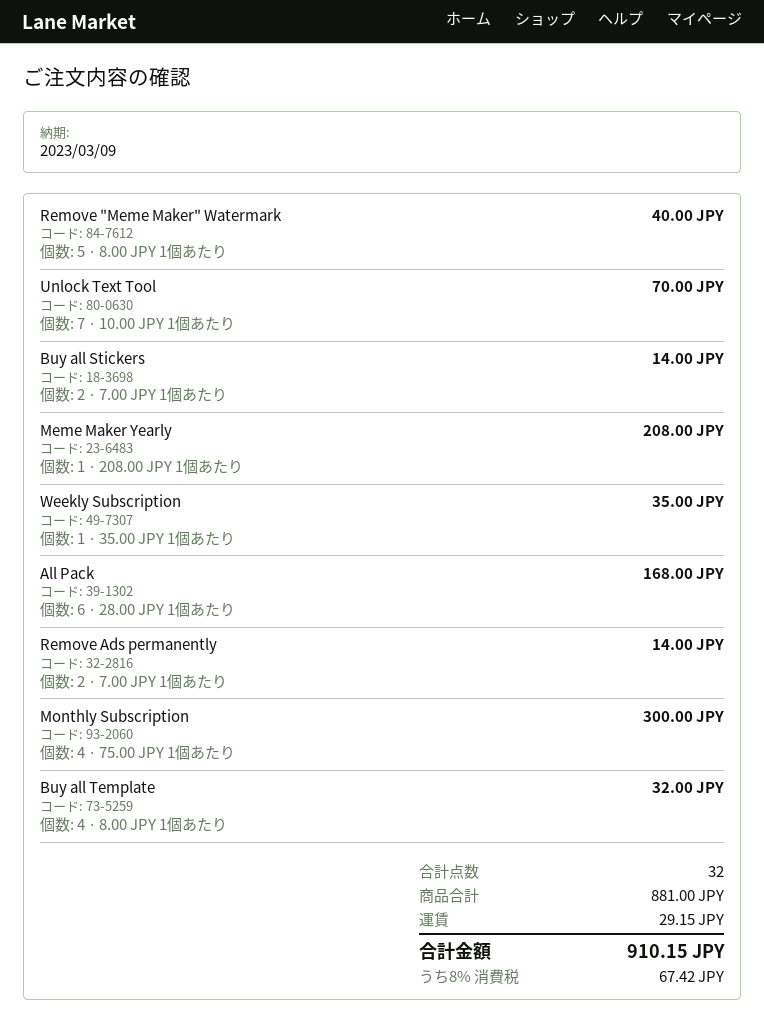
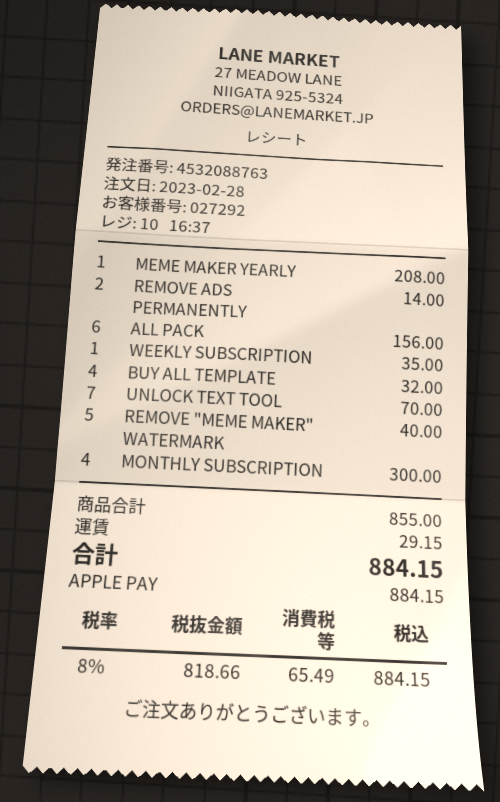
Buy all Stickers: 2 for 14.00 -> none
All Pack: 6 for 168.00 -> 6 for 156.00
subtotal: 881.00 -> 855.00
tax: 8% = 67.42 -> 8% = 65.49
total: 910.15 -> 884.15

